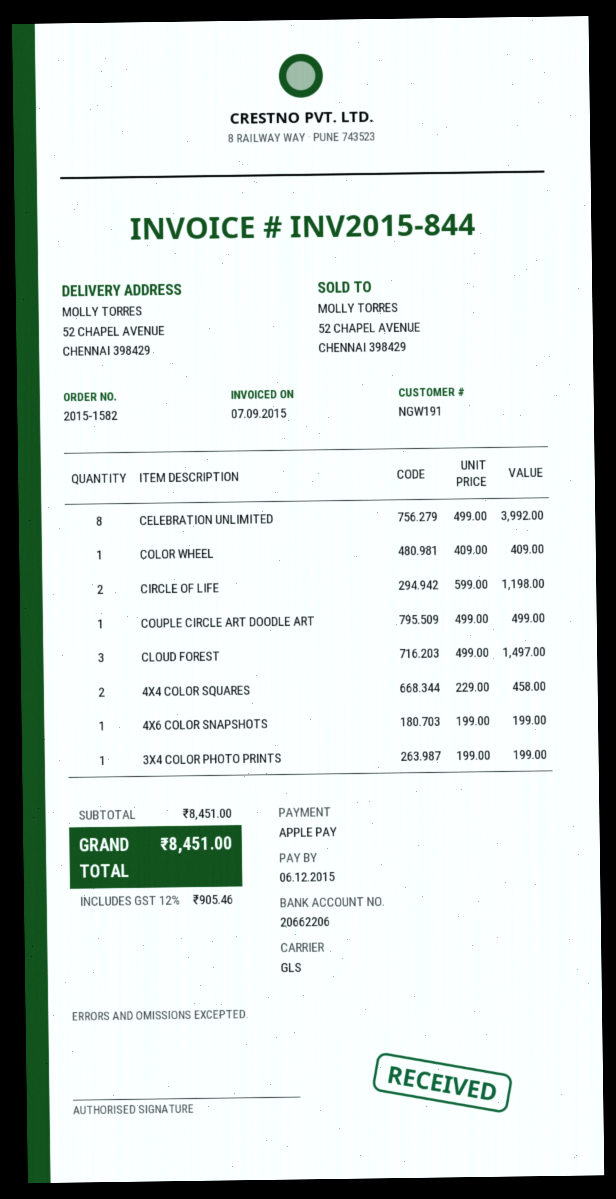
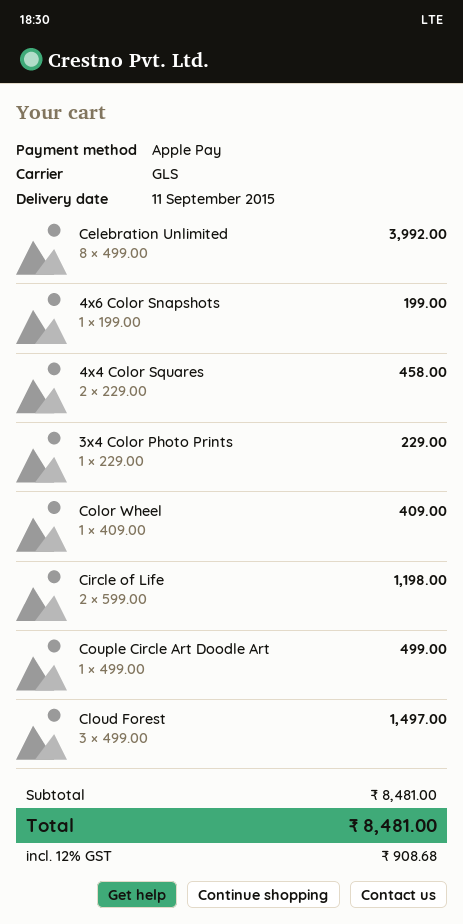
3X4 COLOR PHOTO PRINTS: 1 x 199.00 = 199.00 -> 1 x 229.00 = 229.00
subtotal: 8451.00 -> 8481.00
tax: 12% = 905.46 -> 12% = 908.68
total: 8451.00 -> 8481.00

